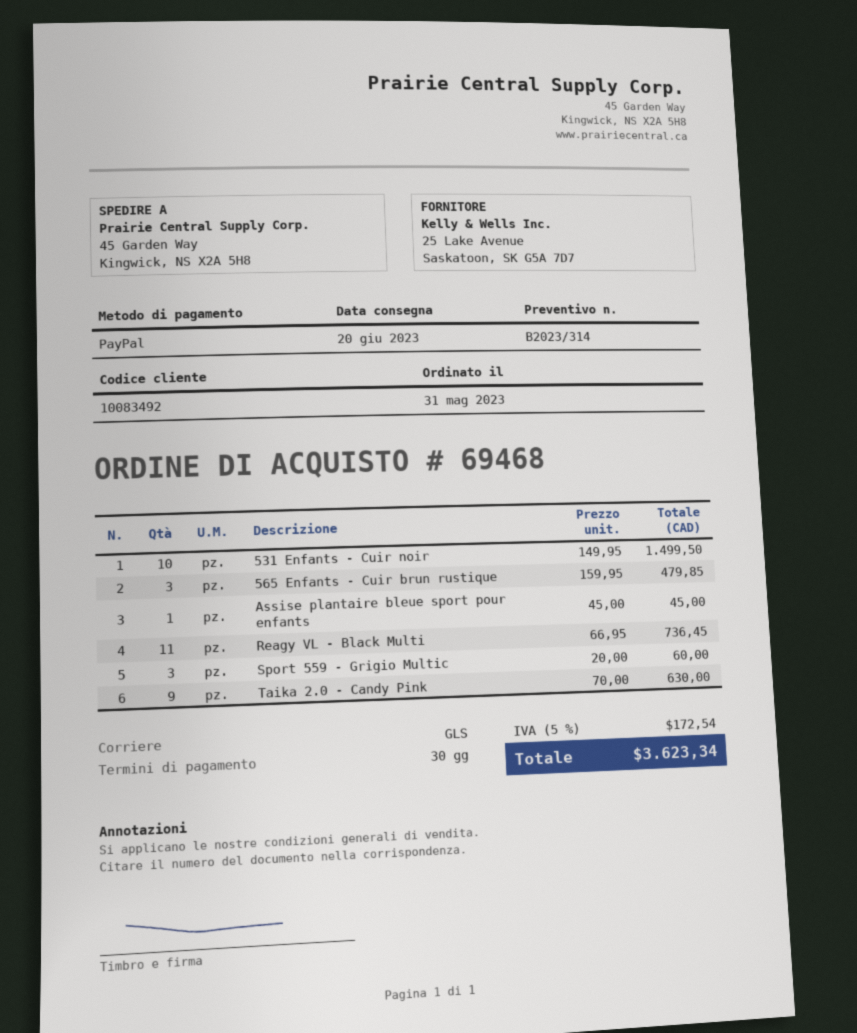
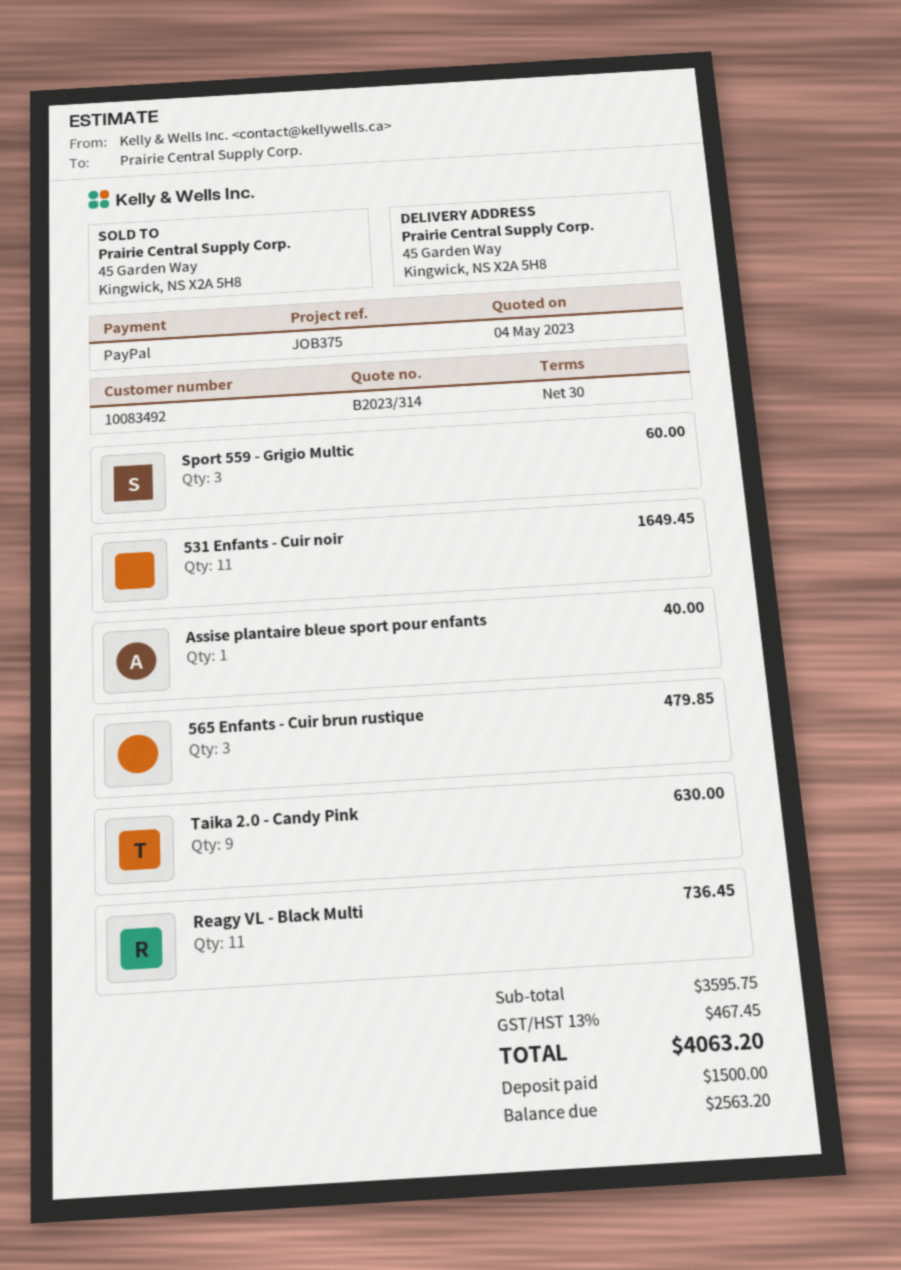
531 Enfants - Cuir noir: 10 for 1499.50 -> 11 for 1649.45
Assise plantaire bleue sport pour enfants: 1 for 45.00 -> 1 for 40.00
tax: 5% = 172.54 -> 13% = 467.45
total: 3623.34 -> 4063.20

